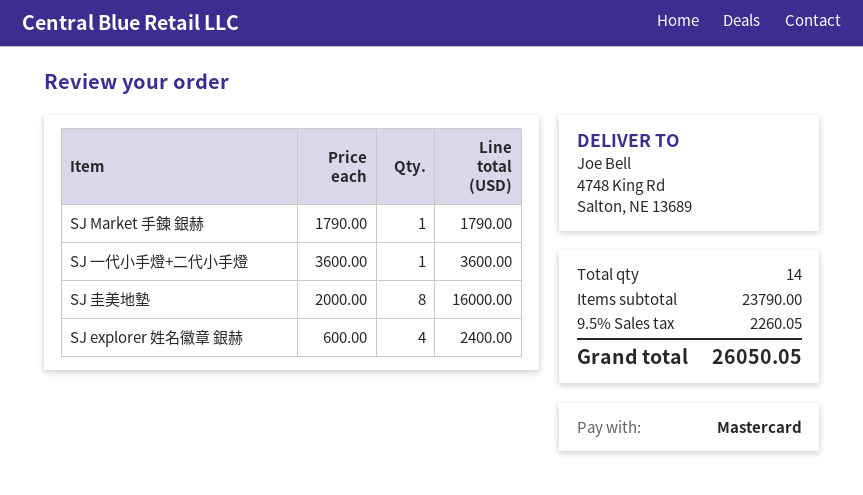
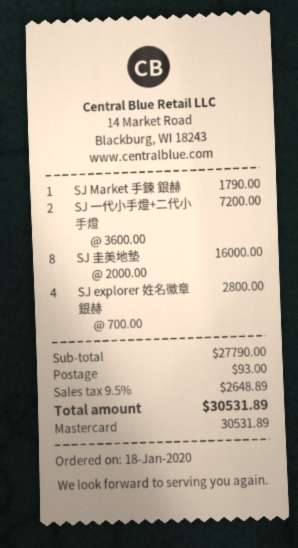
SJ 一代小手燈+二代小手燈: 1 x 3600.00 = 3600.00 -> 2 x 3600.00 = 7200.00
SJ explorer 姓名徽章 銀赫: 4 x 600.00 = 2400.00 -> 4 x 700.00 = 2800.00
subtotal: 23790.00 -> 27790.00
shipping: none -> 93.00
tax: 9.5% = 2260.05 -> 9.5% = 2648.89
total: 26050.05 -> 30531.89

